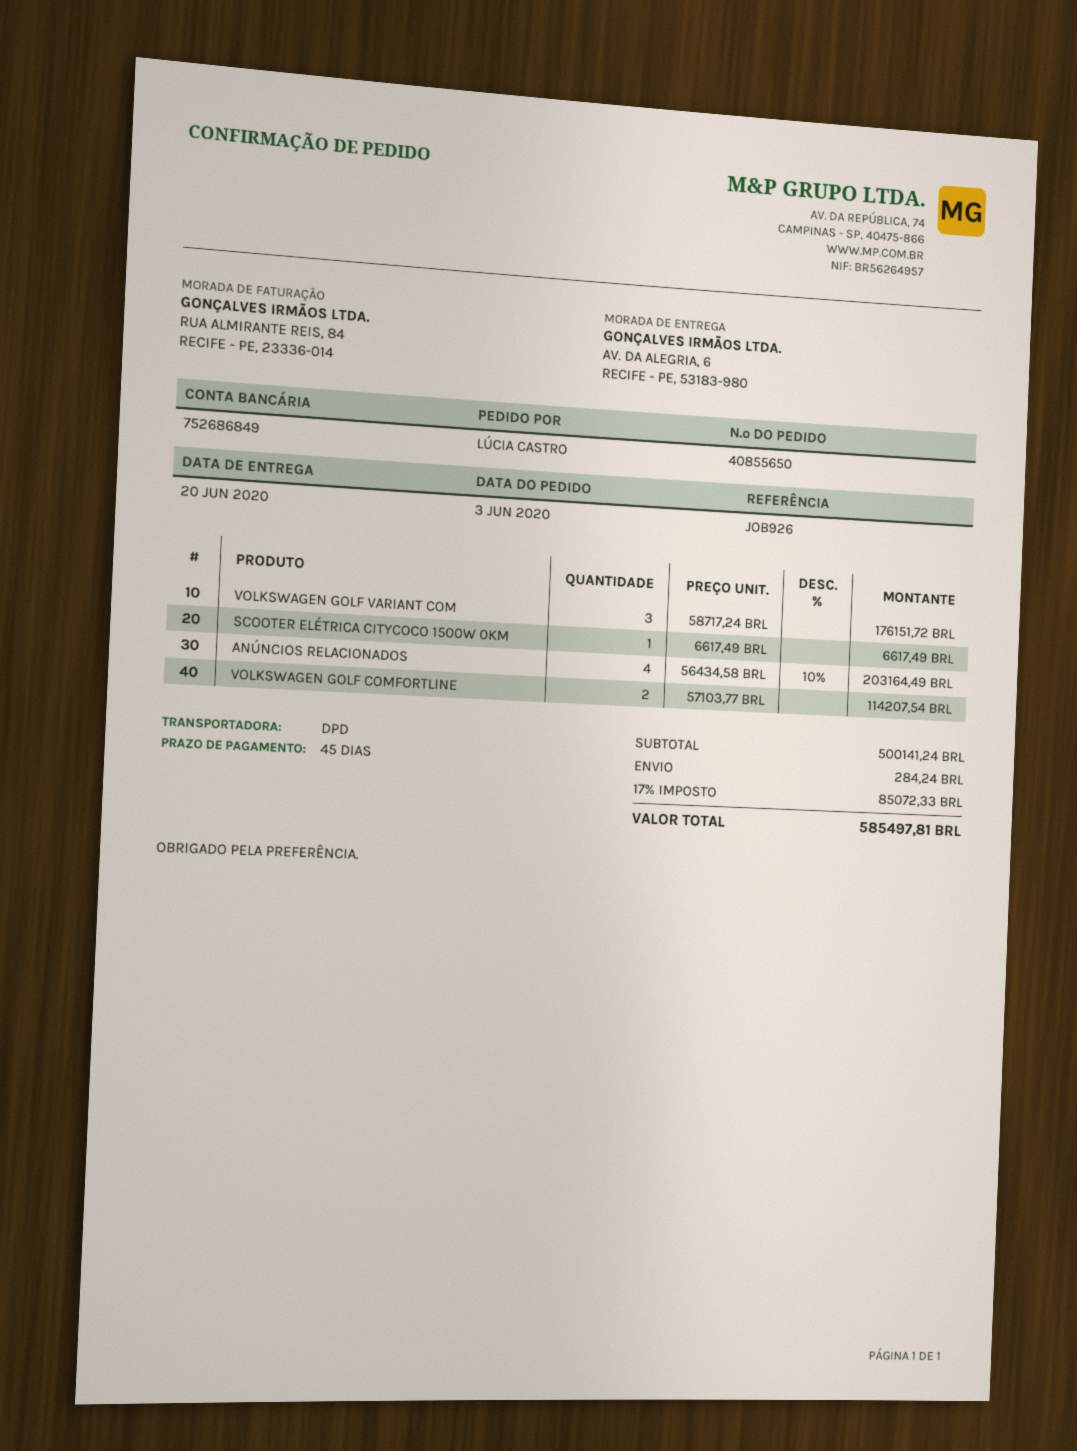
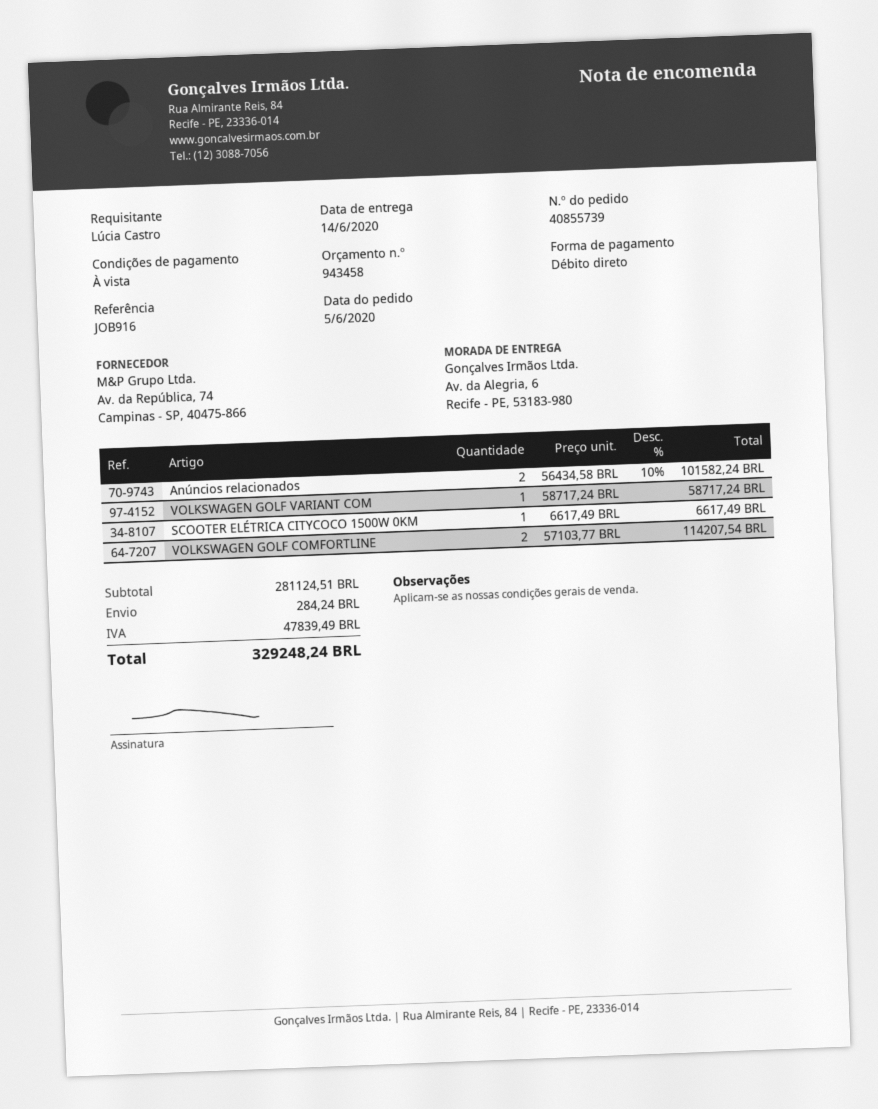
order number: 40855650 -> 40855739
order date: 2020-06-03 -> 2020-06-05
delivery date: 2020-06-20 -> 2020-06-14
payment terms: 45 days -> on receipt
reference: JOB926 -> JOB916
VOLKSWAGEN GOLF VARIANT COM: 3 x 58717.24 = 176151.72 -> 1 x 58717.24 = 58717.24
ANÚNCIOS RELACIONADOS: 4 x 56434.58 - 10% = 203164.49 -> 2 x 56434.58 - 10% = 101582.24
subtotal: 500141.24 -> 281124.51
tax: 85072.33 -> 47839.49
total: 585497.81 -> 329248.24

